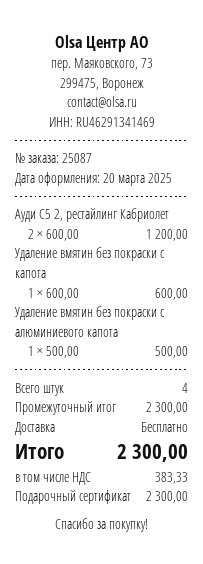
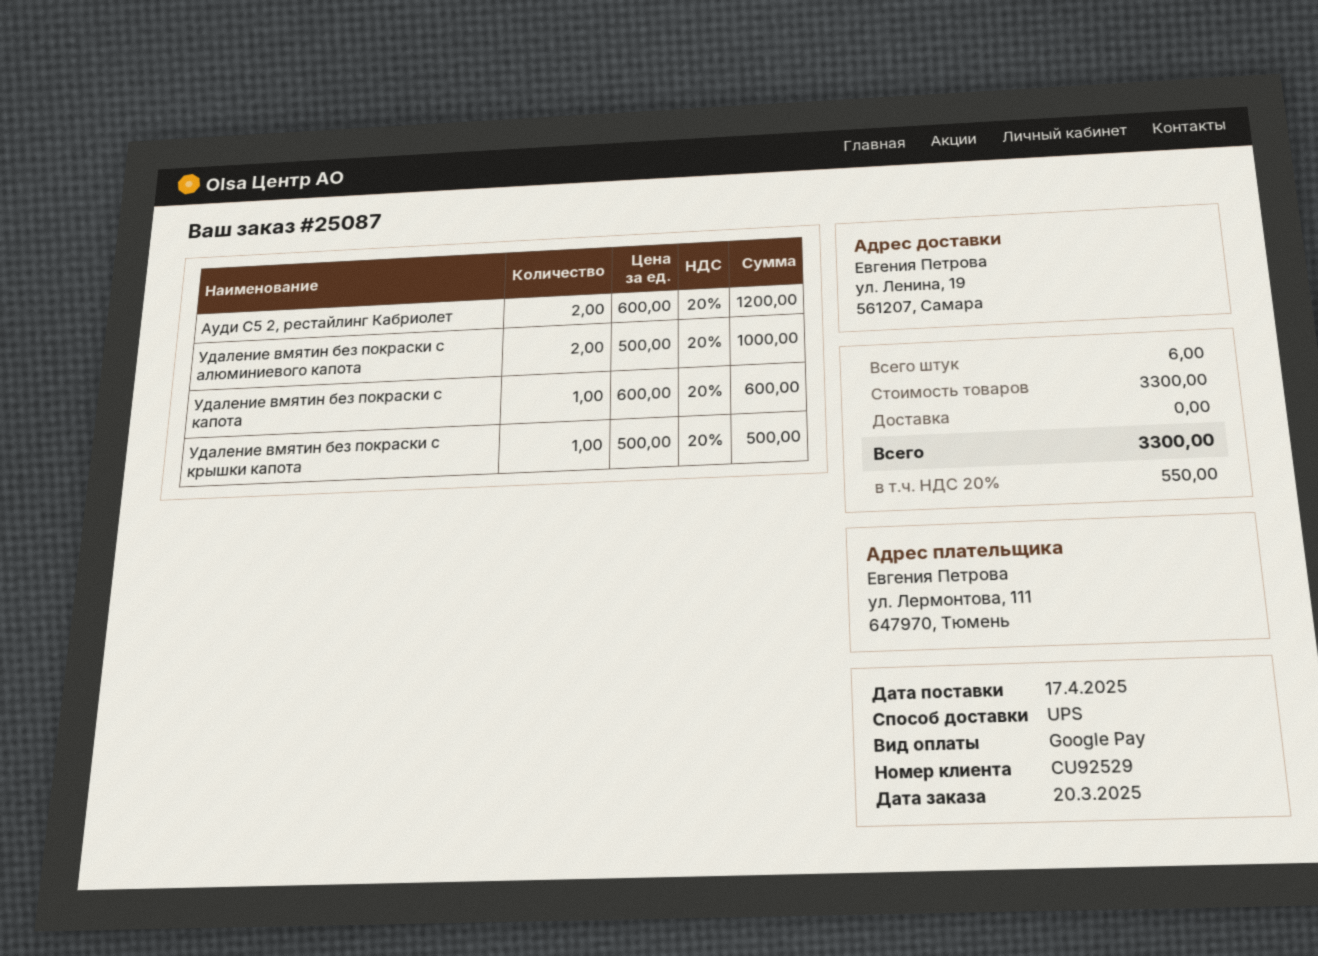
payment method: gift card -> Google Pay
Удаление вмятин без покраски с алюминиевого капота: 1 x 500.00 = 500.00 -> 2 x 500.00 = 1000.00
Удаление вмятин без покраски с крышки капота: none -> 1 x 500.00 = 500.00
total quantity: 4 -> 6
subtotal: 2300.00 -> 3300.00
tax: 383.33 -> 550.00
total: 2300.00 -> 3300.00

